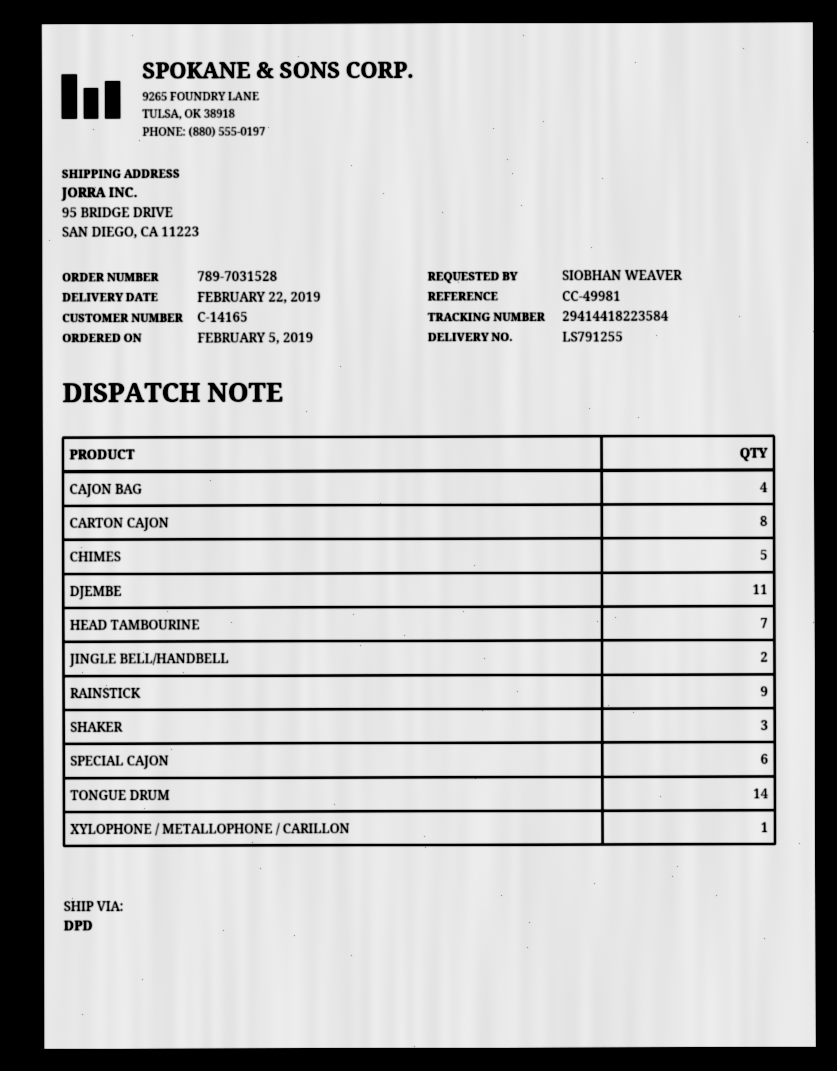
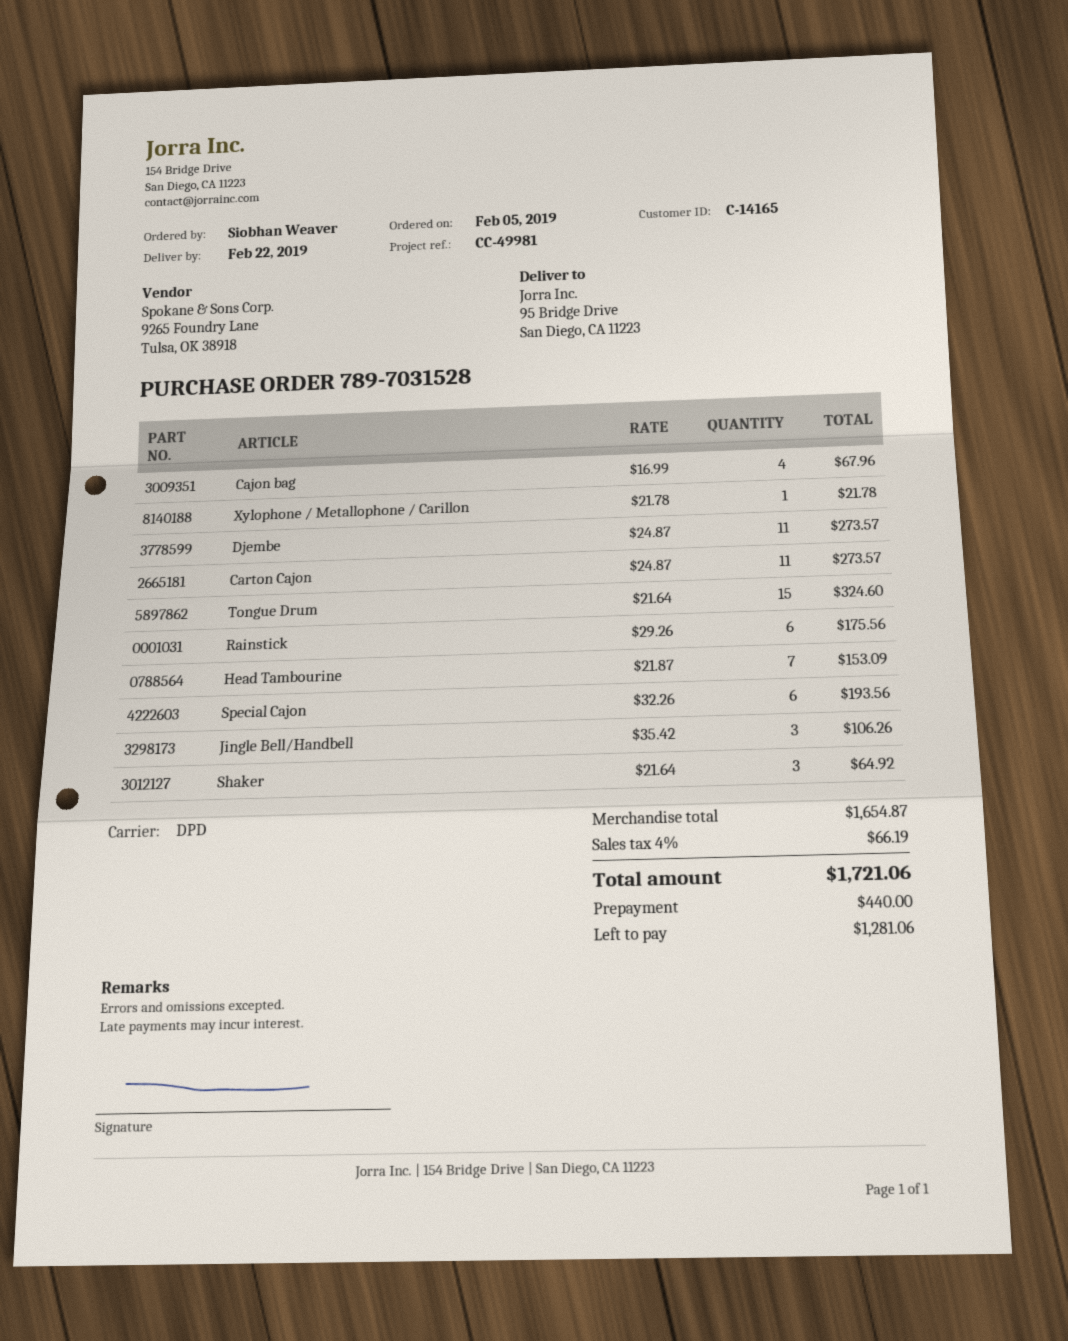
CARTON CAJON: 8 -> 11
CHIMES: 5 -> none
JINGLE BELL/HANDBELL: 2 -> 3
RAINSTICK: 9 -> 6
TONGUE DRUM: 14 -> 15

